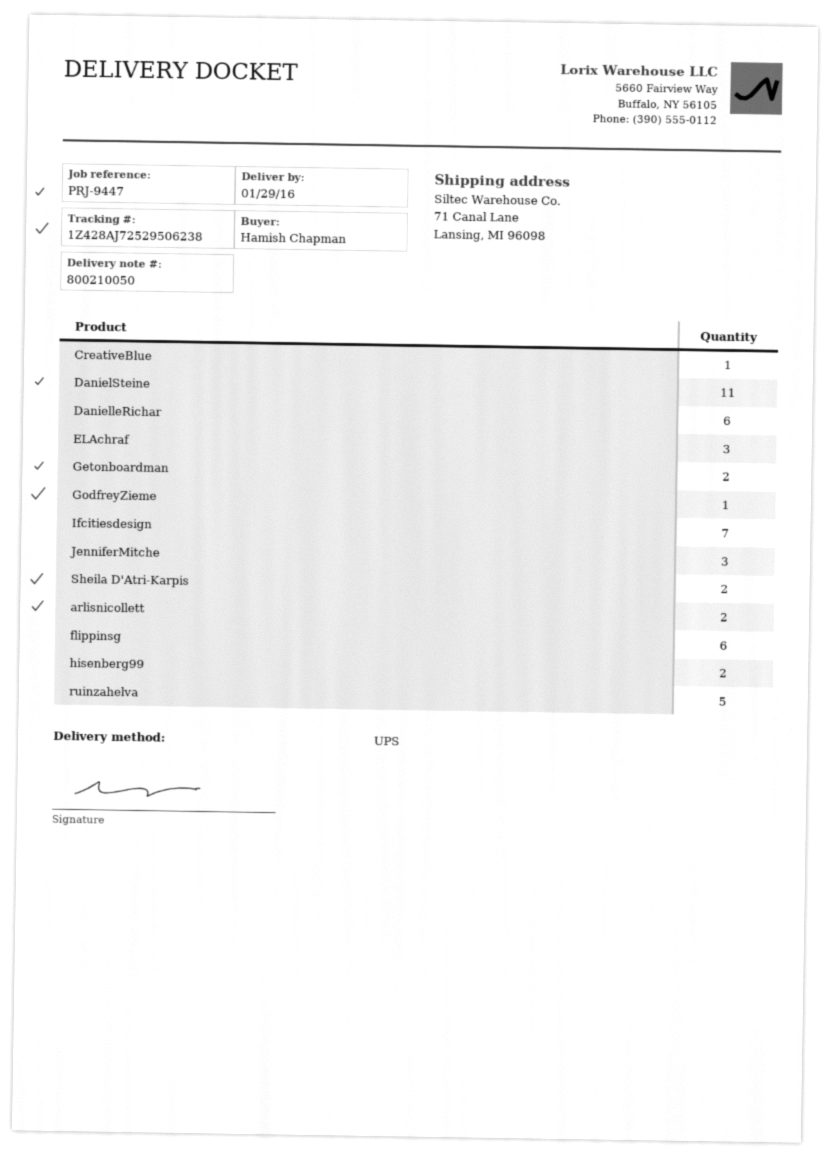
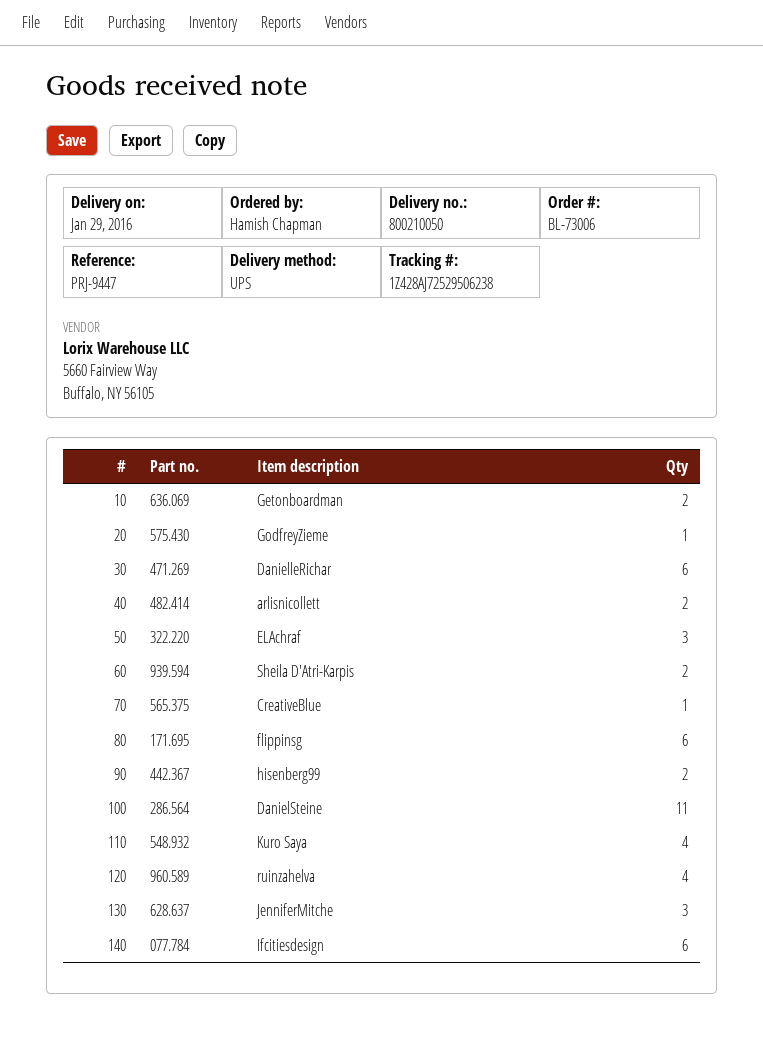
Ifcitiesdesign: 7 -> 6
ruinzahelva: 5 -> 4
Kuro Saya: none -> 4

